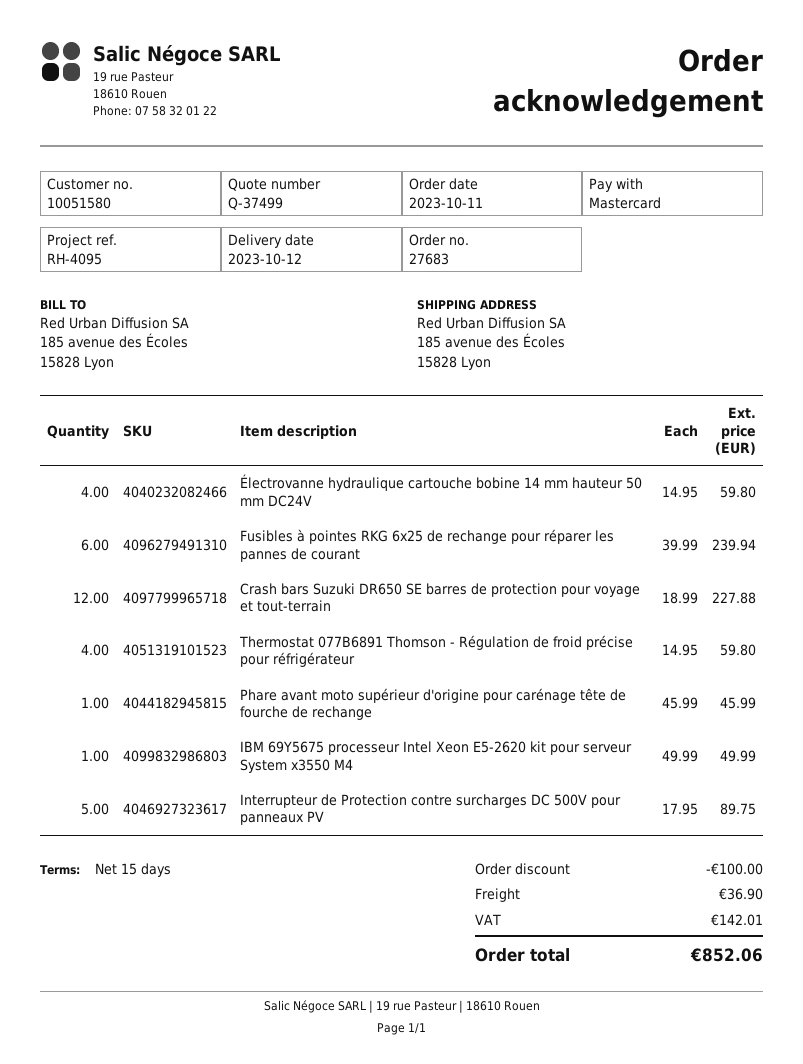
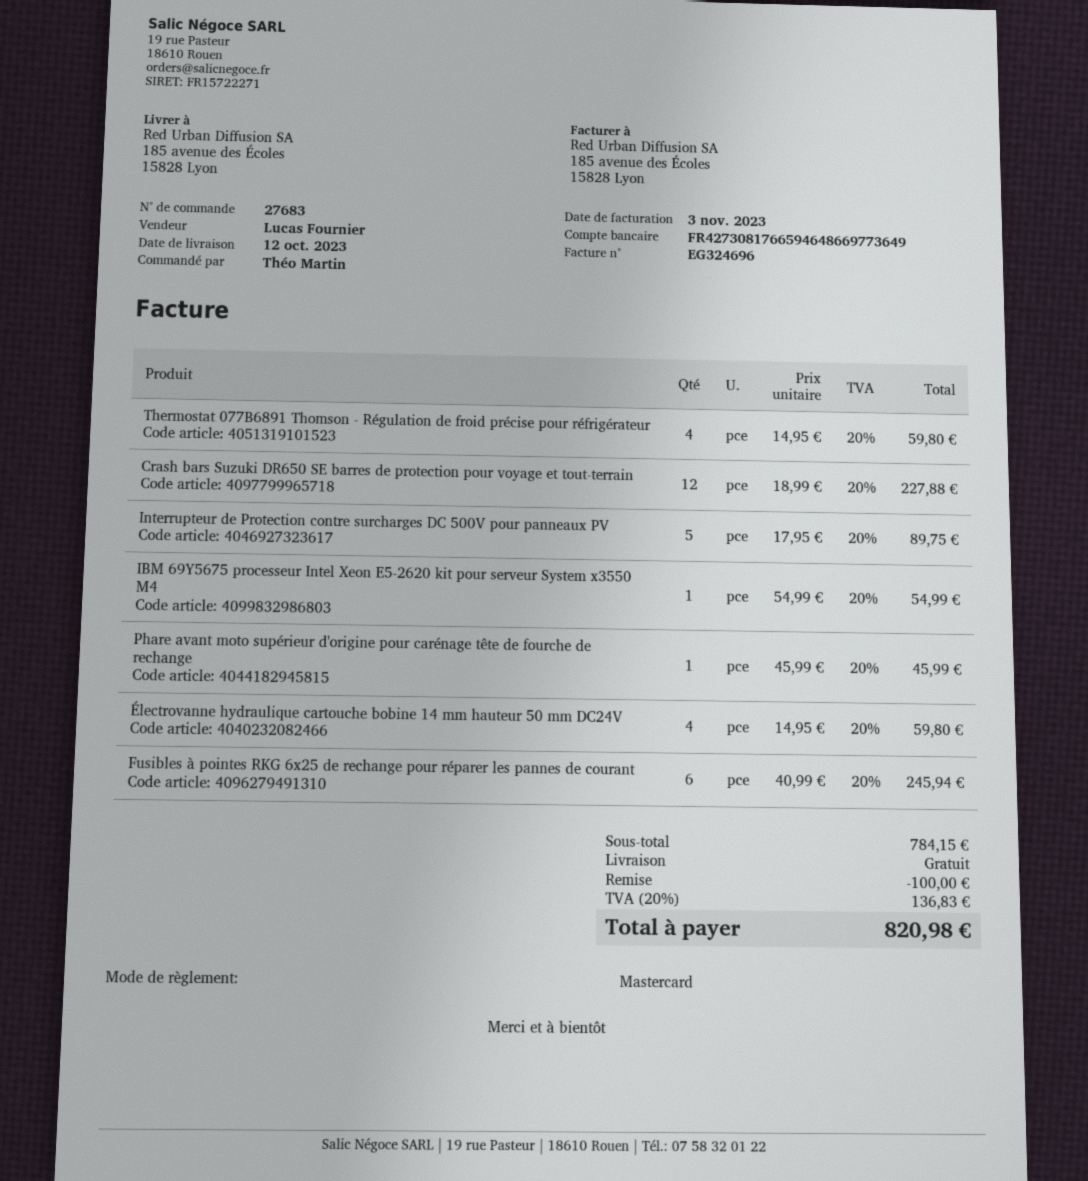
Fusibles à pointes RKG 6x25 de rechange pour réparer les pannes de courant: 6 x 39.99 = 239.94 -> 6 x 40.99 = 245.94
IBM 69Y5675 processeur Intel Xeon E5-2620 kit pour serveur System x3550 M4: 1 x 49.99 = 49.99 -> 1 x 54.99 = 54.99
shipping: 36.90 -> 0.00
tax: 142.01 -> 136.83
total: 852.06 -> 820.98

